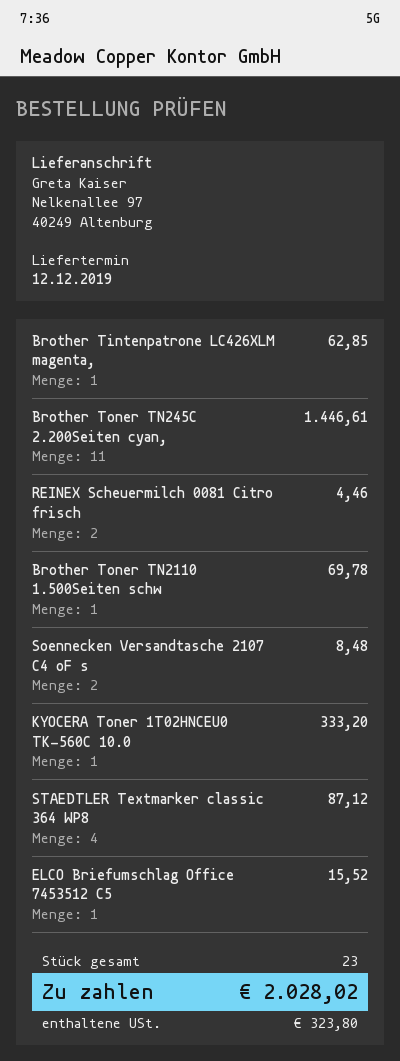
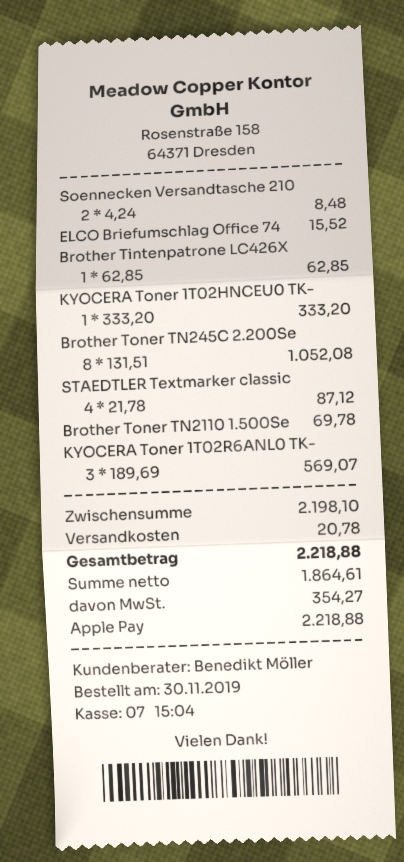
Brother Toner TN245C 2.200Seiten cyan,: 11 for 1446.61 -> 8 for 1052.08
REINEX Scheuermilch 0081 Citro frisch: 2 for 4.46 -> none
KYOCERA Toner 1T02R6ANL0 TK-: none -> 3 for 569.07
shipping: none -> 20.78
tax: 323.80 -> 354.27
total: 2028.02 -> 2218.88

